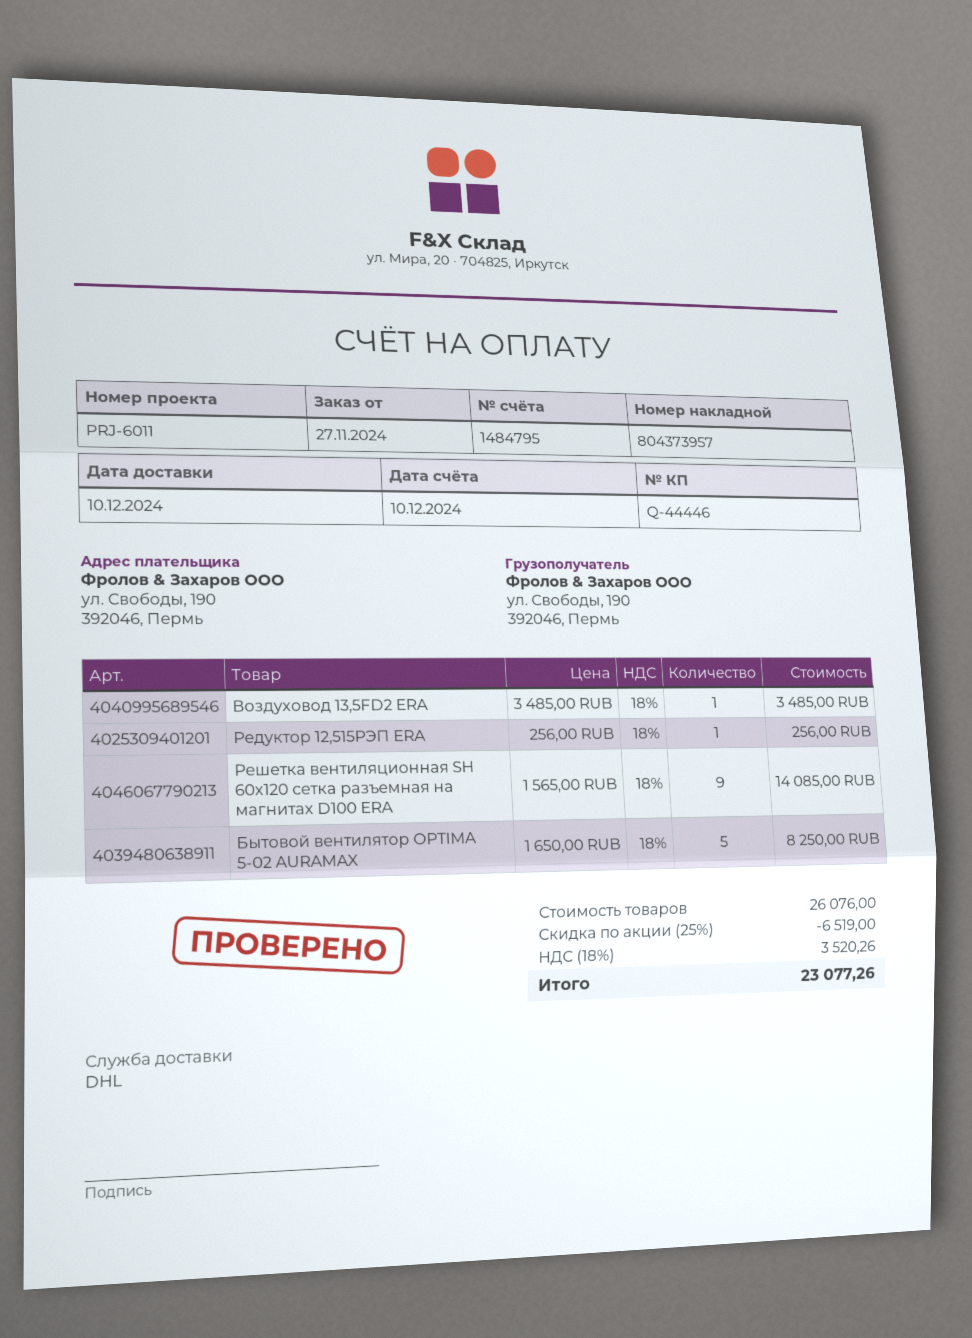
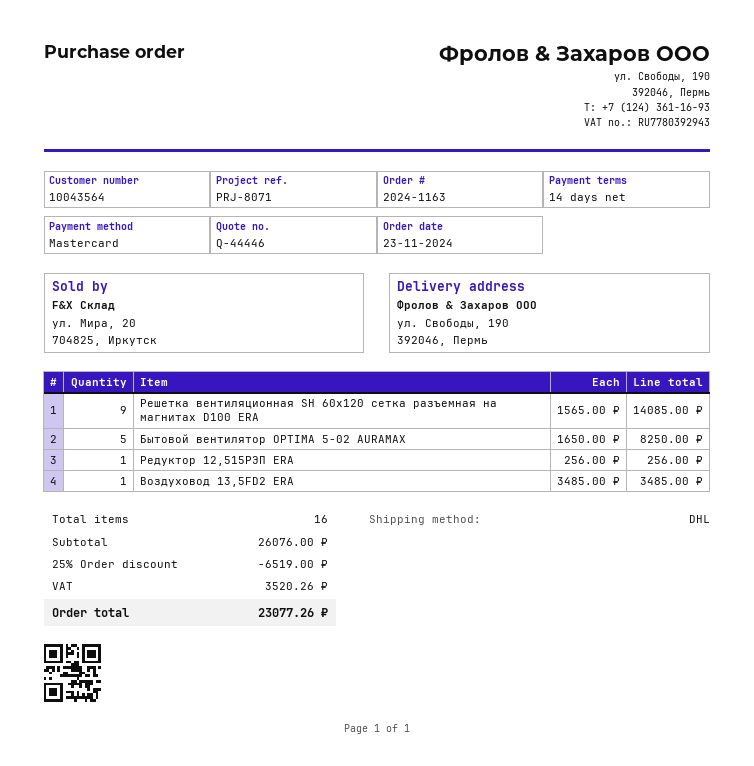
order date: 2024-11-27 -> 2024-11-23
reference: PRJ-6011 -> PRJ-8071

